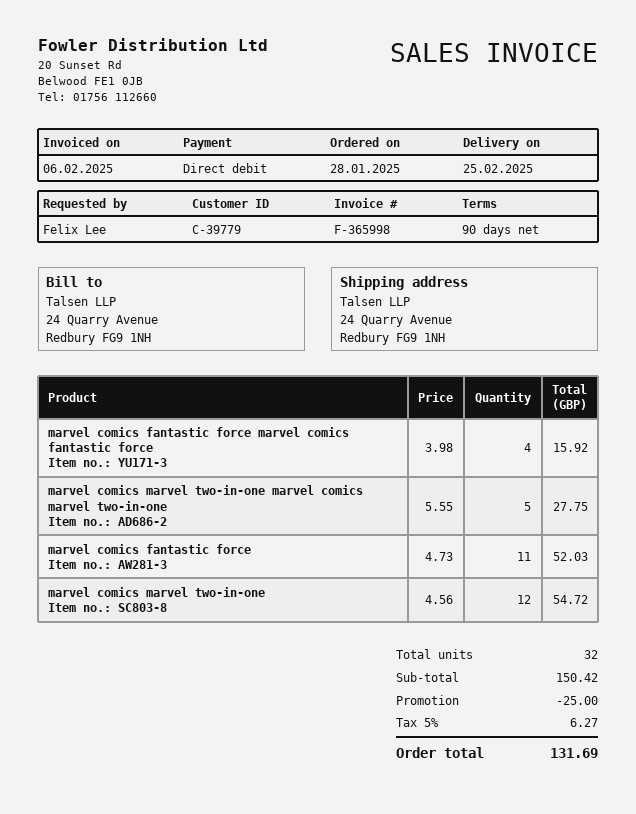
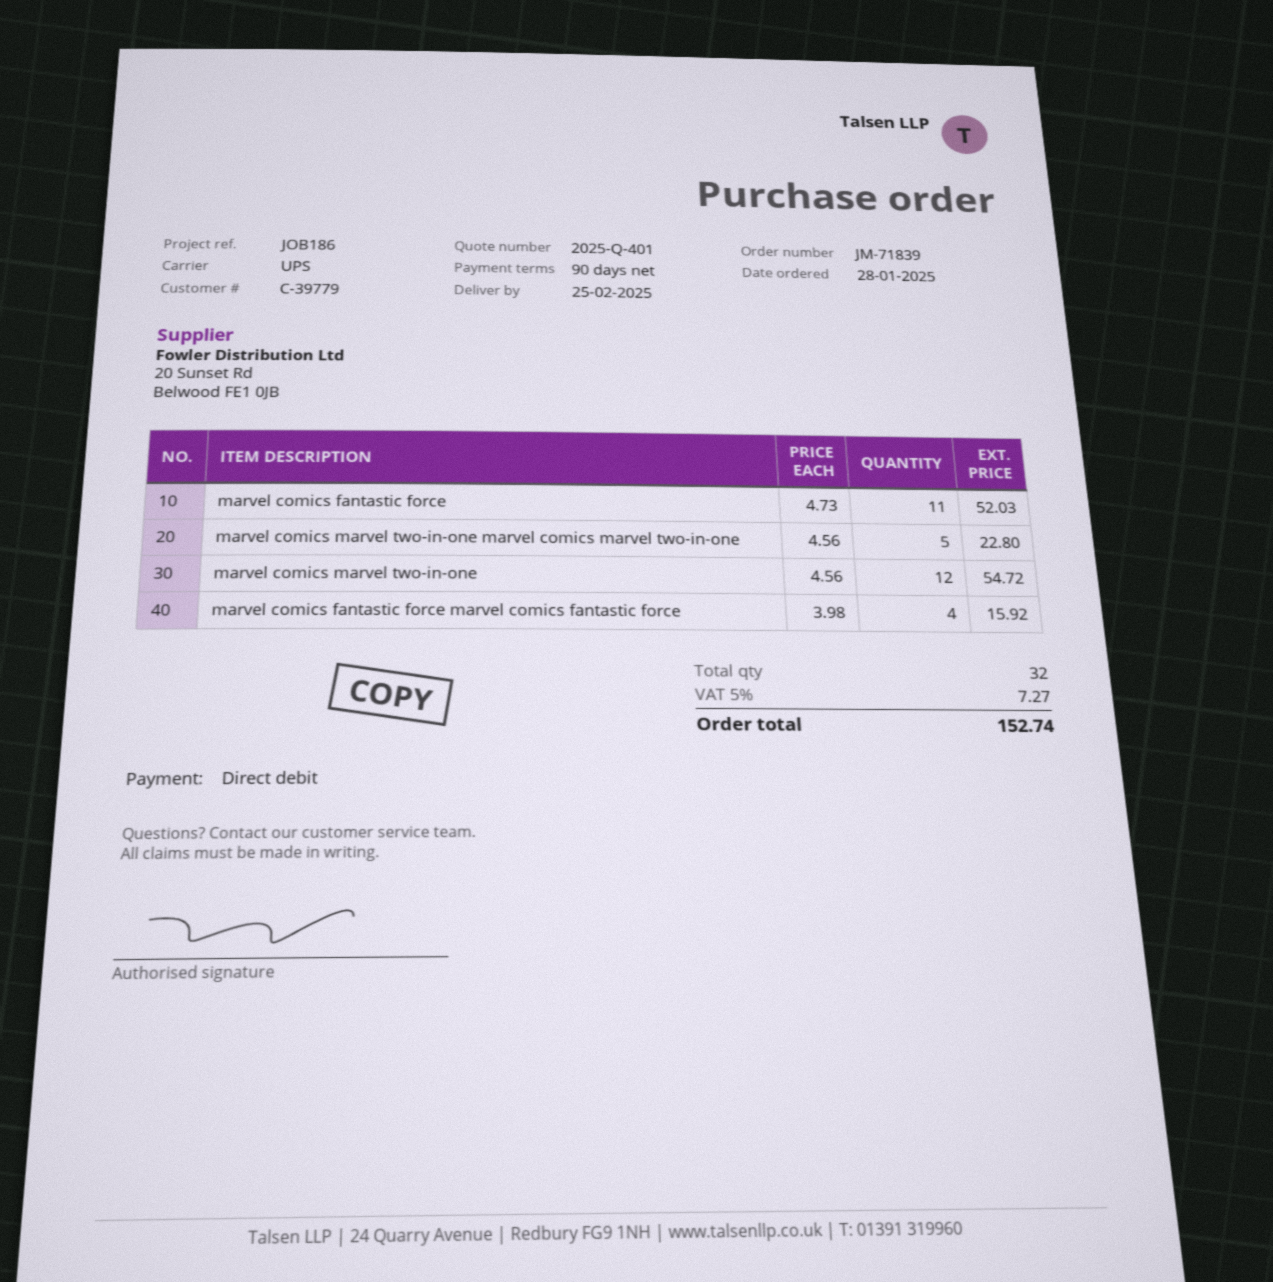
marvel comics marvel two-in-one marvel comics marvel two-in-one: 5 x 5.55 = 27.75 -> 5 x 4.56 = 22.80
discount: 25.00 -> none
tax: 5% = 6.27 -> 5% = 7.27
total: 131.69 -> 152.74

